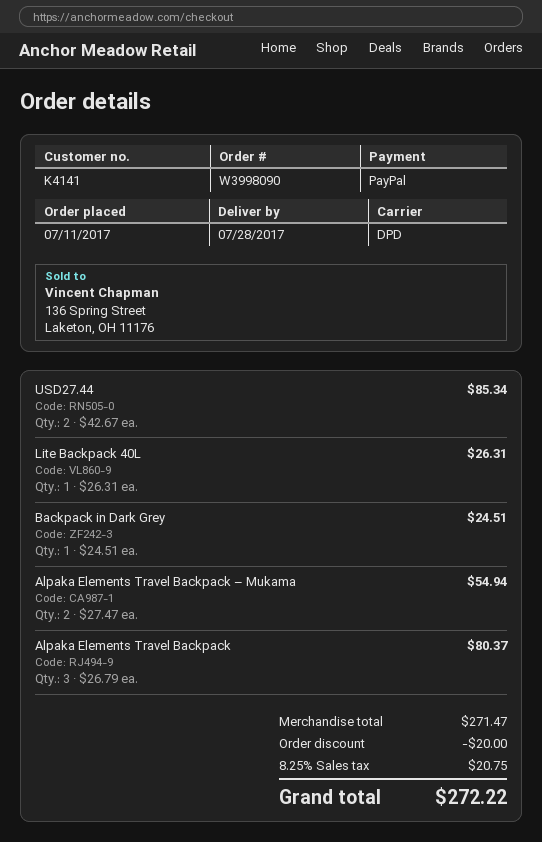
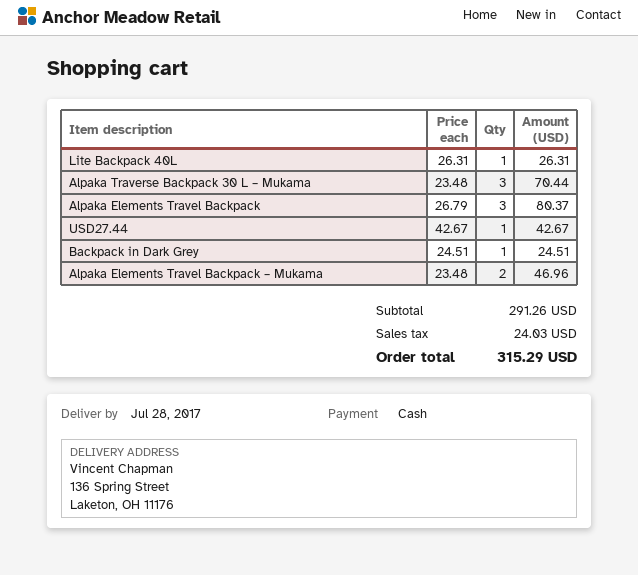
payment method: PayPal -> cash
USD27.44: 2 x 42.67 = 85.34 -> 1 x 42.67 = 42.67
Alpaka Elements Travel Backpack – Mukama: 2 x 27.47 = 54.94 -> 2 x 23.48 = 46.96
Alpaka Traverse Backpack 30 L – Mukama: none -> 3 x 23.48 = 70.44
subtotal: 271.47 -> 291.26
discount: 20.00 -> none
tax: 20.75 -> 24.03
total: 272.22 -> 315.29

